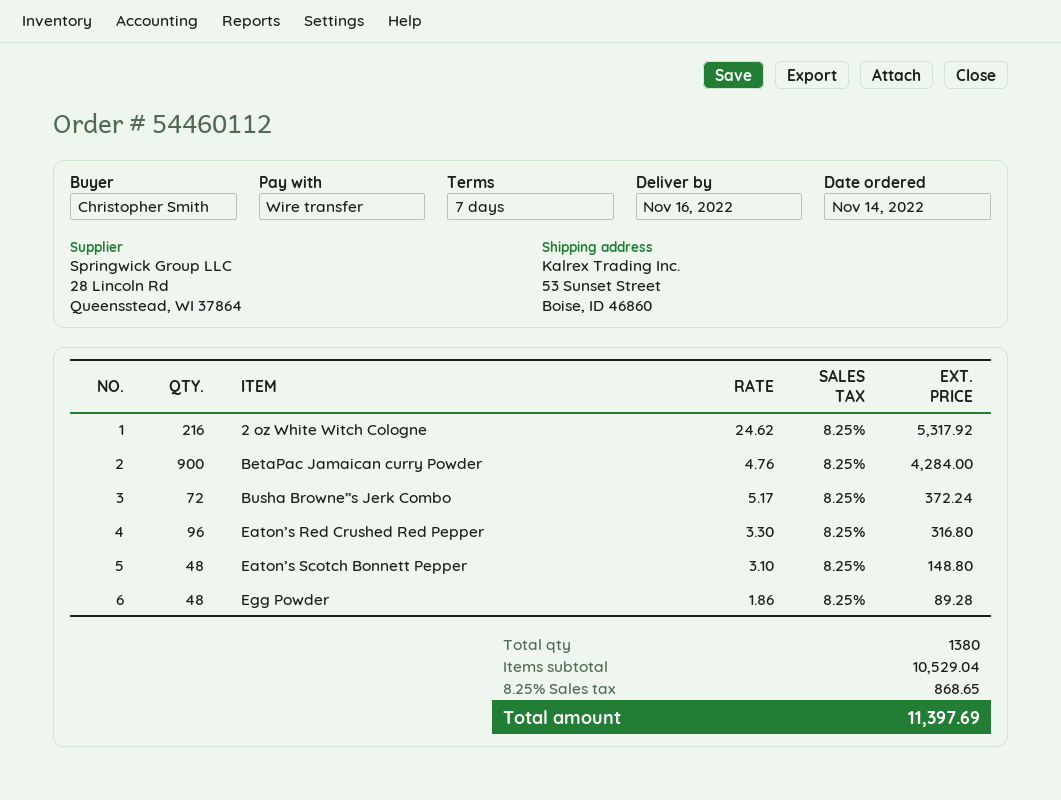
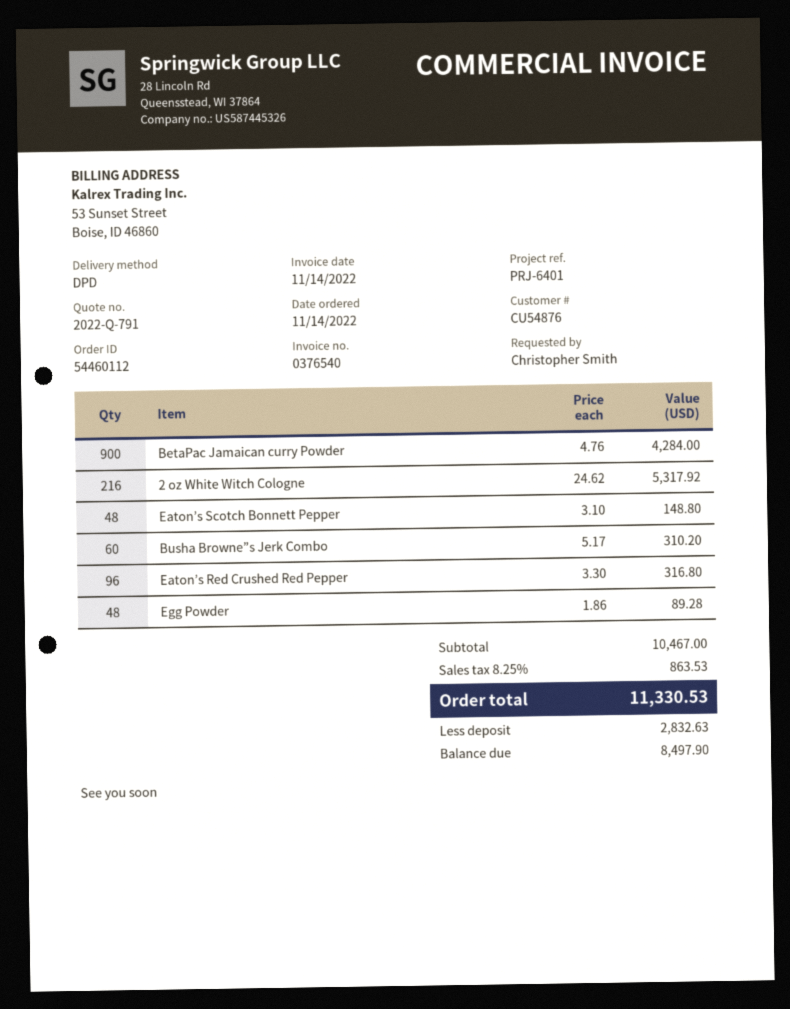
Busha Browne”s Jerk Combo: 72 x 5.17 = 372.24 -> 60 x 5.17 = 310.20
subtotal: 10529.04 -> 10467.00
tax: 8.25% = 868.65 -> 8.25% = 863.53
total: 11397.69 -> 11330.53

